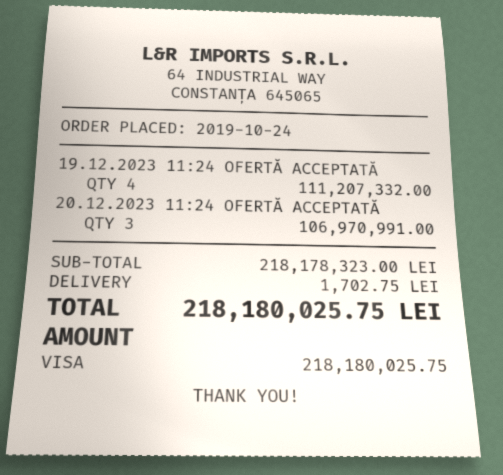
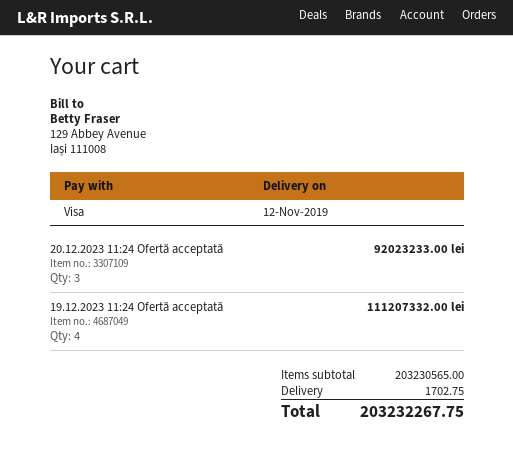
20.12.2023 11:24 OFERTĂ ACCEPTATĂ: 3 for 106970991.00 -> 3 for 92023233.00
subtotal: 218178323.00 -> 203230565.00
total: 218180025.75 -> 203232267.75

